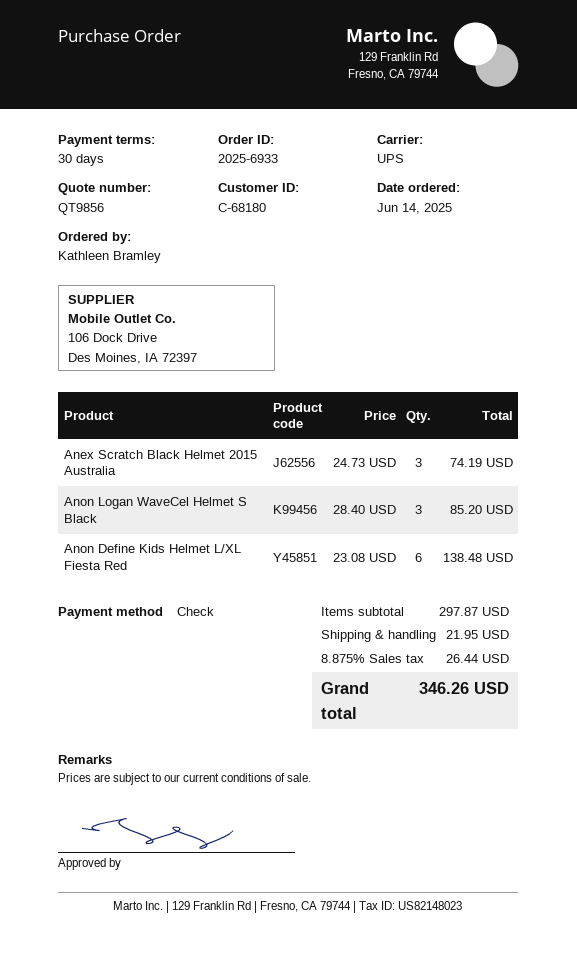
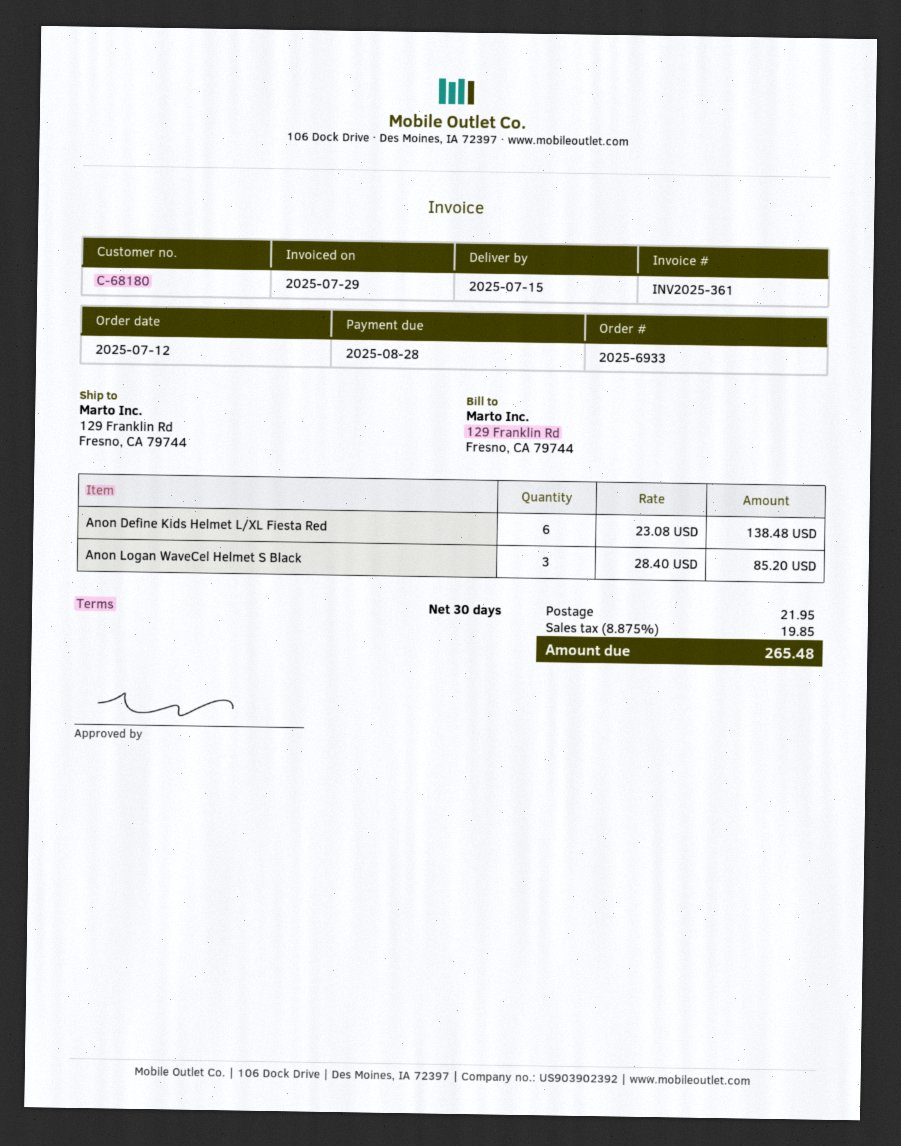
order date: 2025-06-14 -> 2025-07-12
Anex Scratch Black Helmet 2015 Australia: 3 x 24.73 = 74.19 -> none
tax: 8.875% = 26.44 -> 8.875% = 19.85
total: 346.26 -> 265.48

